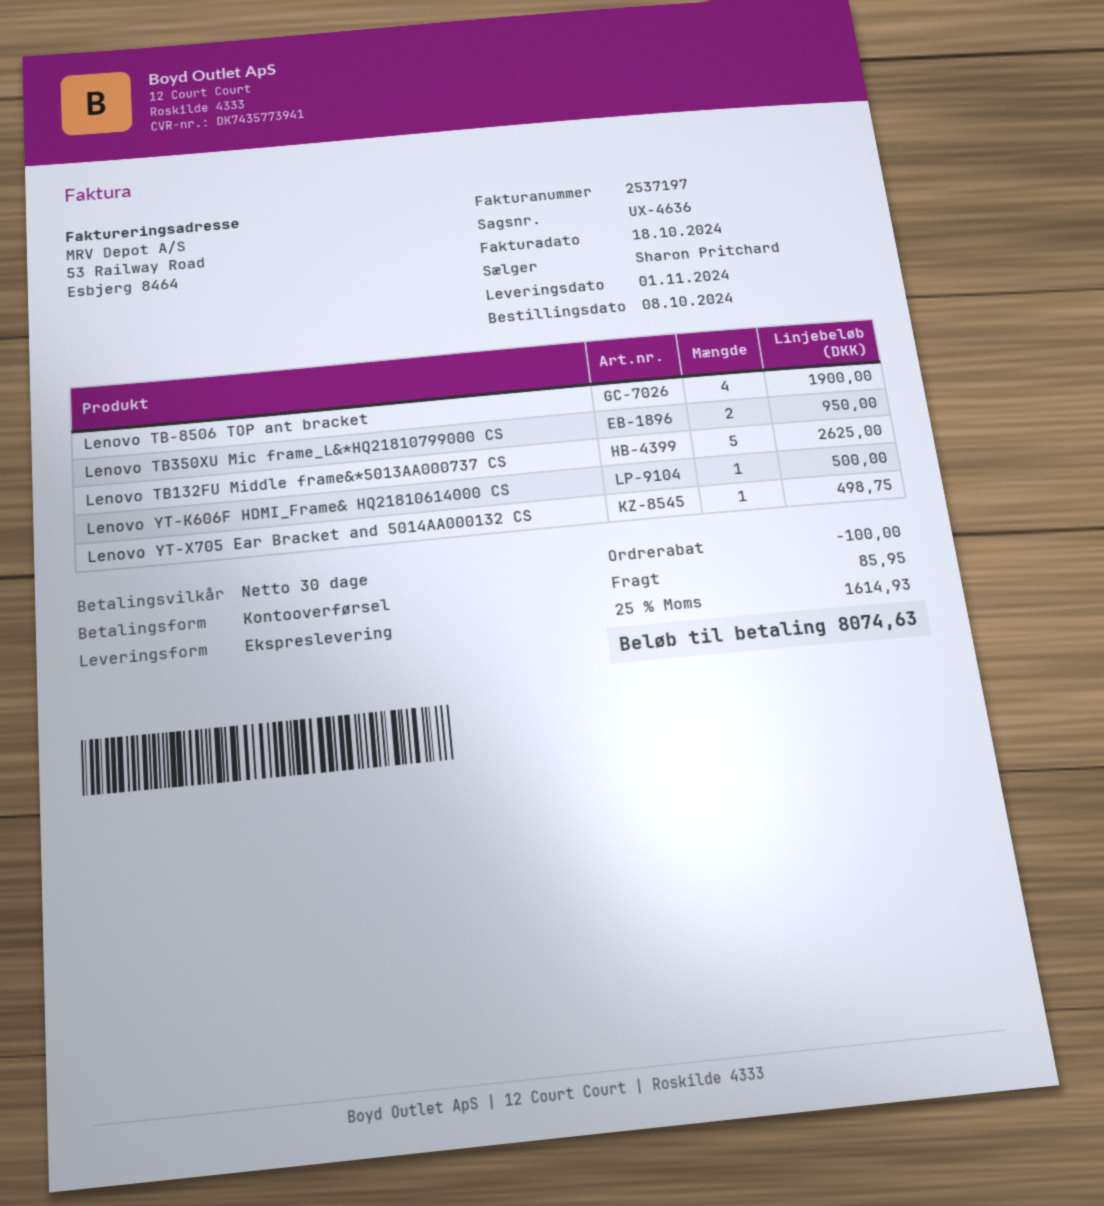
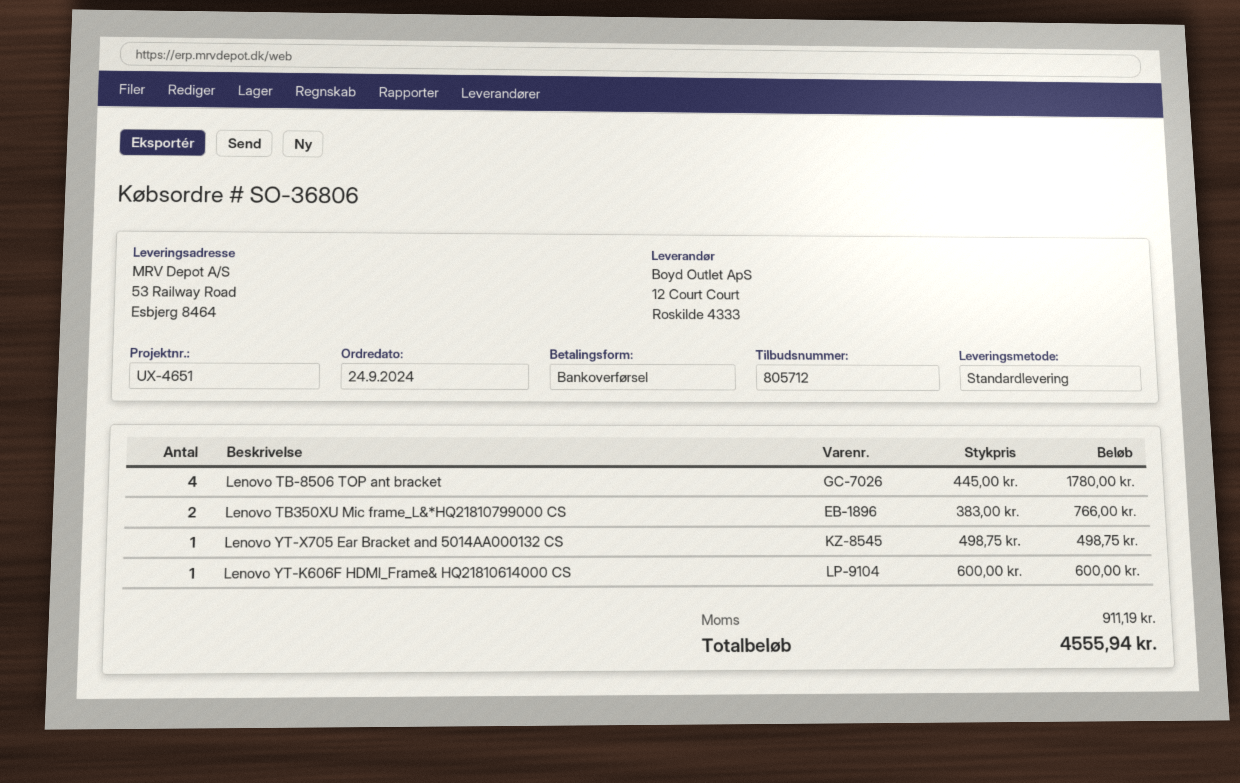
order date: 2024-10-08 -> 2024-09-24
reference: UX-4636 -> UX-4651
shipping method: express -> standard
Lenovo TB-8506 TOP ant bracket: 4 for 1900.00 -> 4 for 1780.00
Lenovo TB350XU Mic frame_L&*HQ21810799000 CS: 2 for 950.00 -> 2 for 766.00
Lenovo TB132FU Middle frame&*5013AA000737 CS: 5 for 2625.00 -> none
Lenovo YT-K606F HDMI_Frame& HQ21810614000 CS: 1 for 500.00 -> 1 for 600.00
discount: 100.00 -> none
shipping: 85.95 -> none
tax: 1614.93 -> 911.19
total: 8074.63 -> 4555.94

